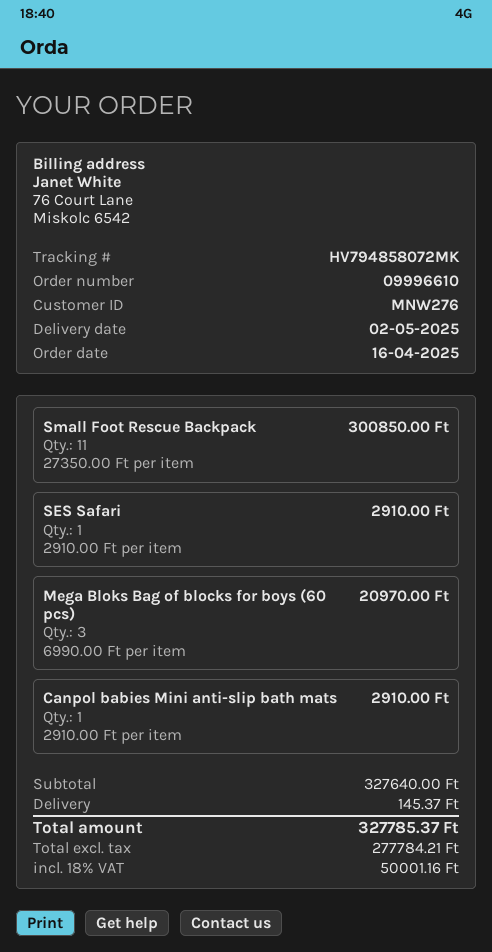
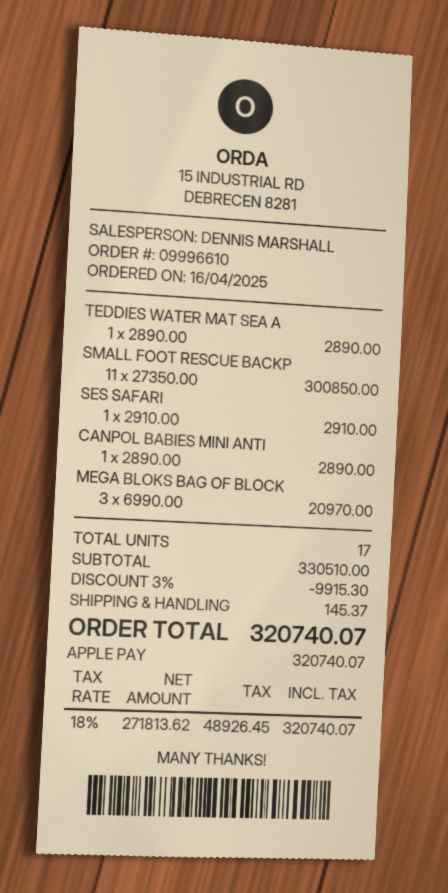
Canpol babies Mini anti-slip bath mats: 1 x 2910.00 = 2910.00 -> 1 x 2890.00 = 2890.00
TEDDIES WATER MAT SEA A: none -> 1 x 2890.00 = 2890.00
subtotal: 327640.00 -> 330510.00
discount: none -> 3% = 9915.30
net: 277784.21 -> 271813.62
tax: 18% = 50001.16 -> 18% = 48926.45
total: 327785.37 -> 320740.07

